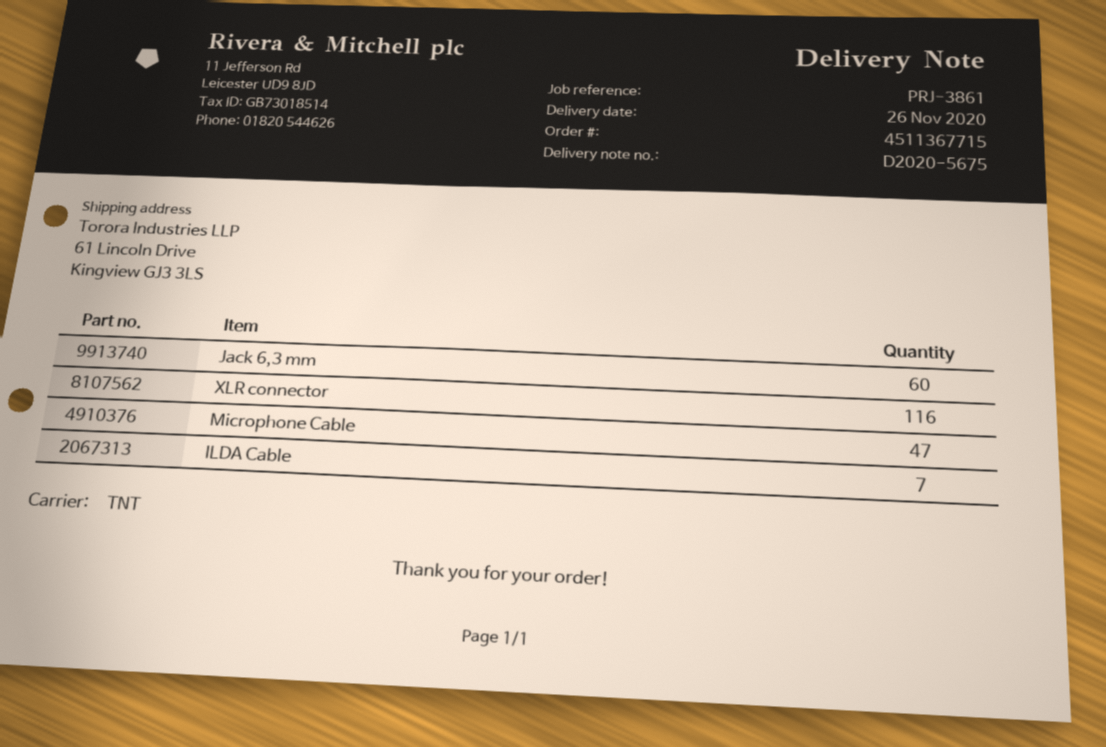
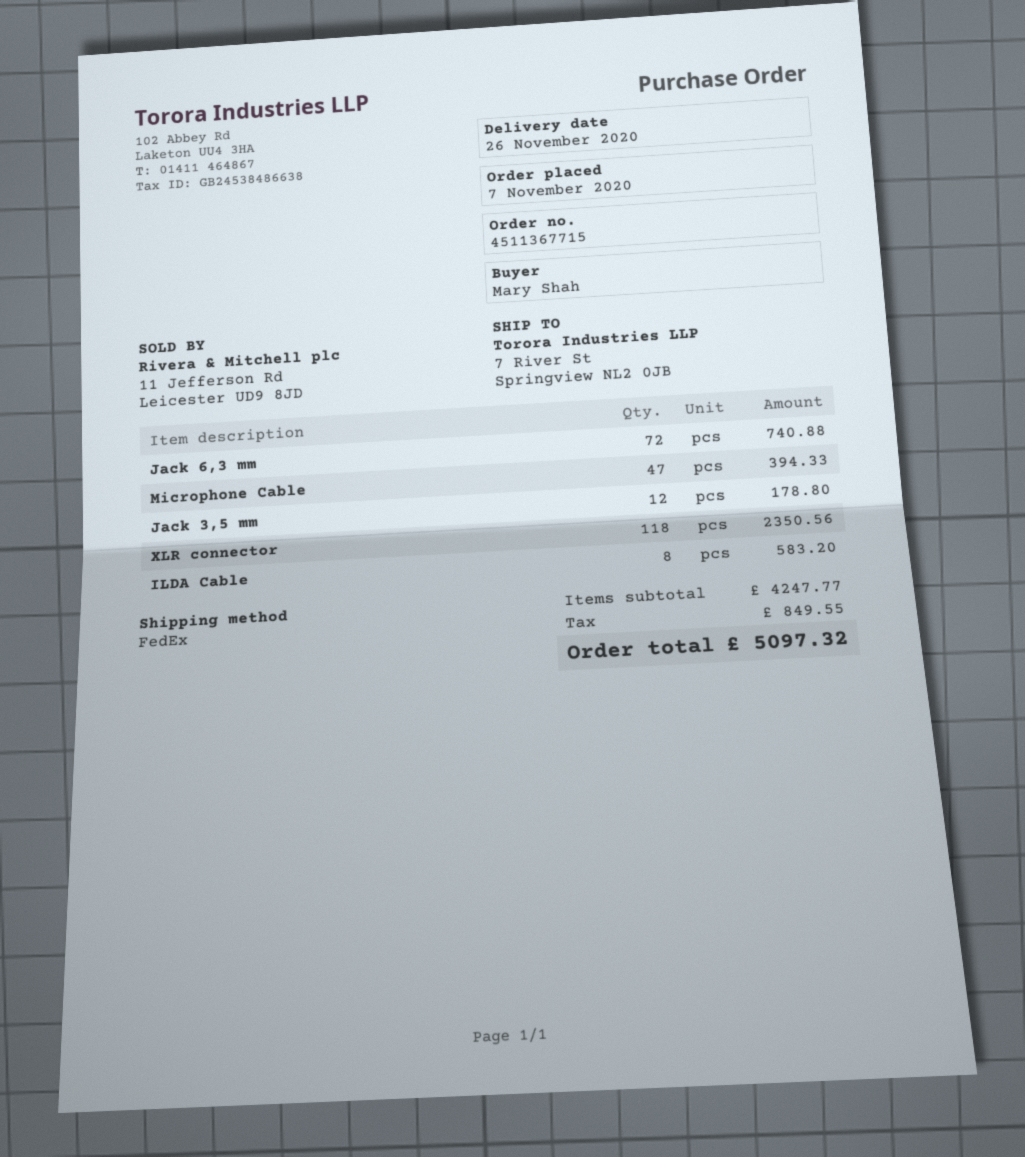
shipping method: TNT -> FedEx
ship to: 61 Lincoln Drive, Kingview GJ3 3LS -> 7 River St, Springview NL2 0JB
Jack 6,3 mm: 60 -> 72
XLR connector: 116 -> 118
ILDA Cable: 7 -> 8
Jack 3,5 mm: none -> 12

